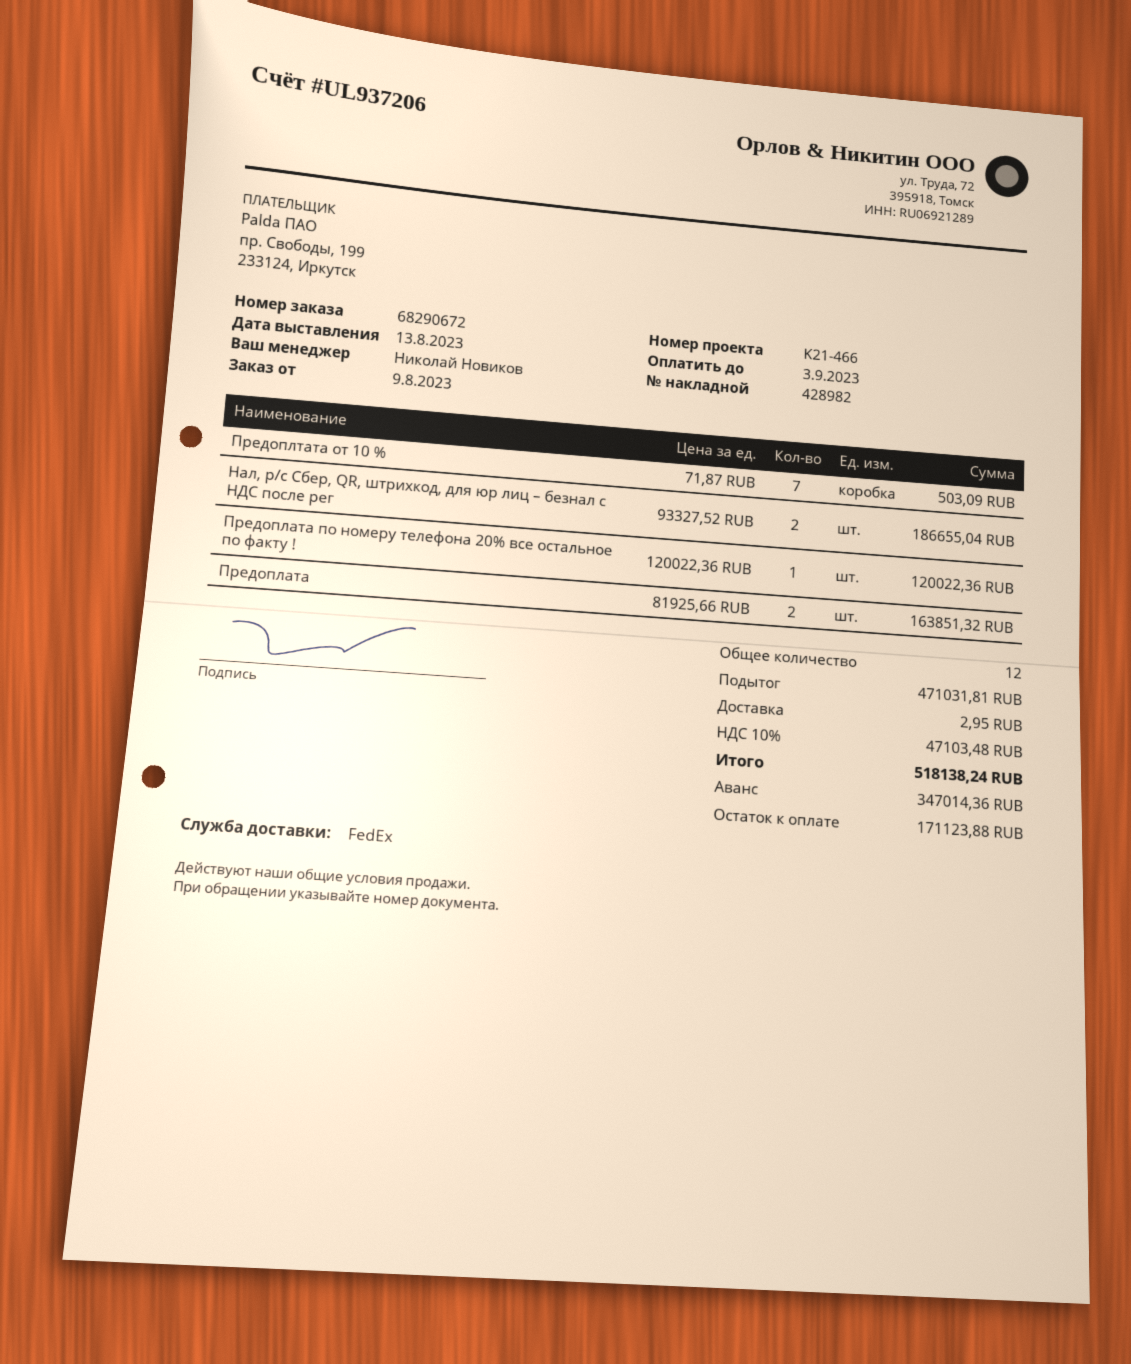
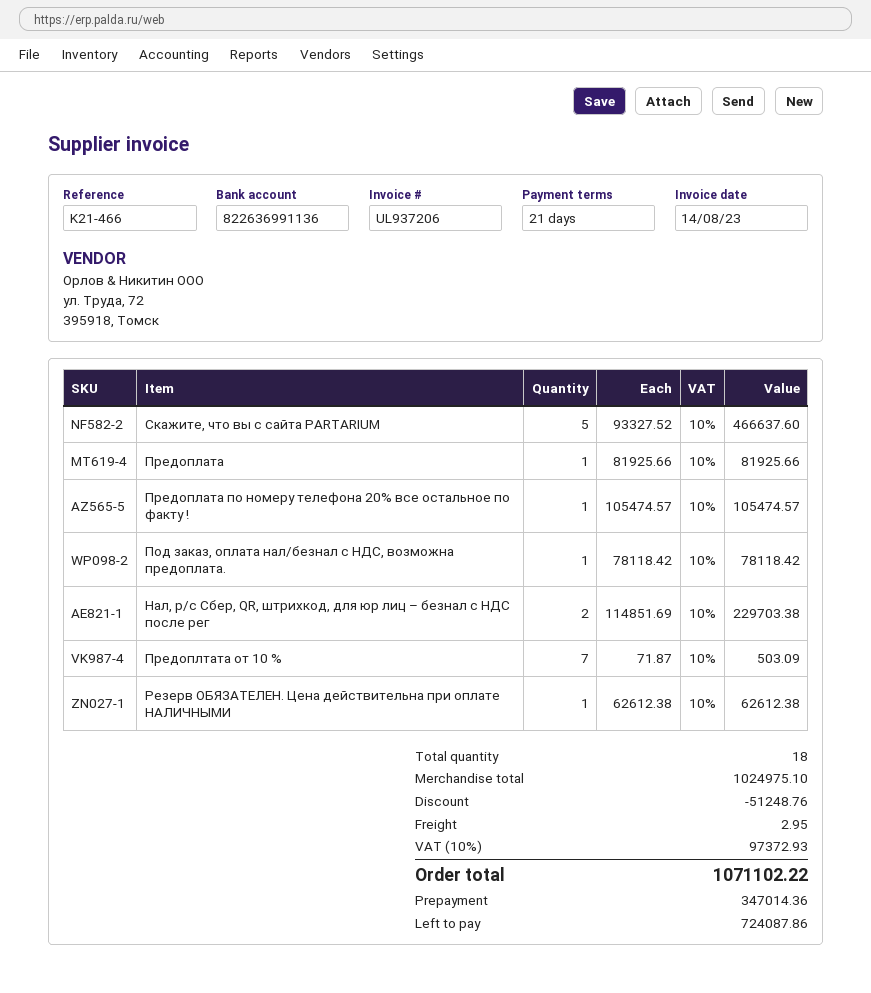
invoice date: 2023-08-13 -> 2023-08-14
Нал, р/с Сбер, QR, штрихкод, для юр лиц – безнал с НДС после рег: 2 x 93327.52 = 186655.04 -> 2 x 114851.69 = 229703.38
Предоплата по номеру телефона 20% все остальное по факту !: 1 x 120022.36 = 120022.36 -> 1 x 105474.57 = 105474.57
Предоплата: 2 x 81925.66 = 163851.32 -> 1 x 81925.66 = 81925.66
Скажите, что вы с сайта PARTARIUM: none -> 5 x 93327.52 = 466637.60
Под заказ, оплата нал/безнал с НДС, возможна предоплата.: none -> 1 x 78118.42 = 78118.42
Резерв ОБЯЗАТЕЛЕН. Цена действительна при оплате НАЛИЧНЫМИ: none -> 1 x 62612.38 = 62612.38
total quantity: 12 -> 18
subtotal: 471031.81 -> 1024975.10
discount: none -> 51248.76
tax: 10% = 47103.48 -> 10% = 97372.93
total: 518138.24 -> 1071102.22
balance: 171123.88 -> 724087.86

